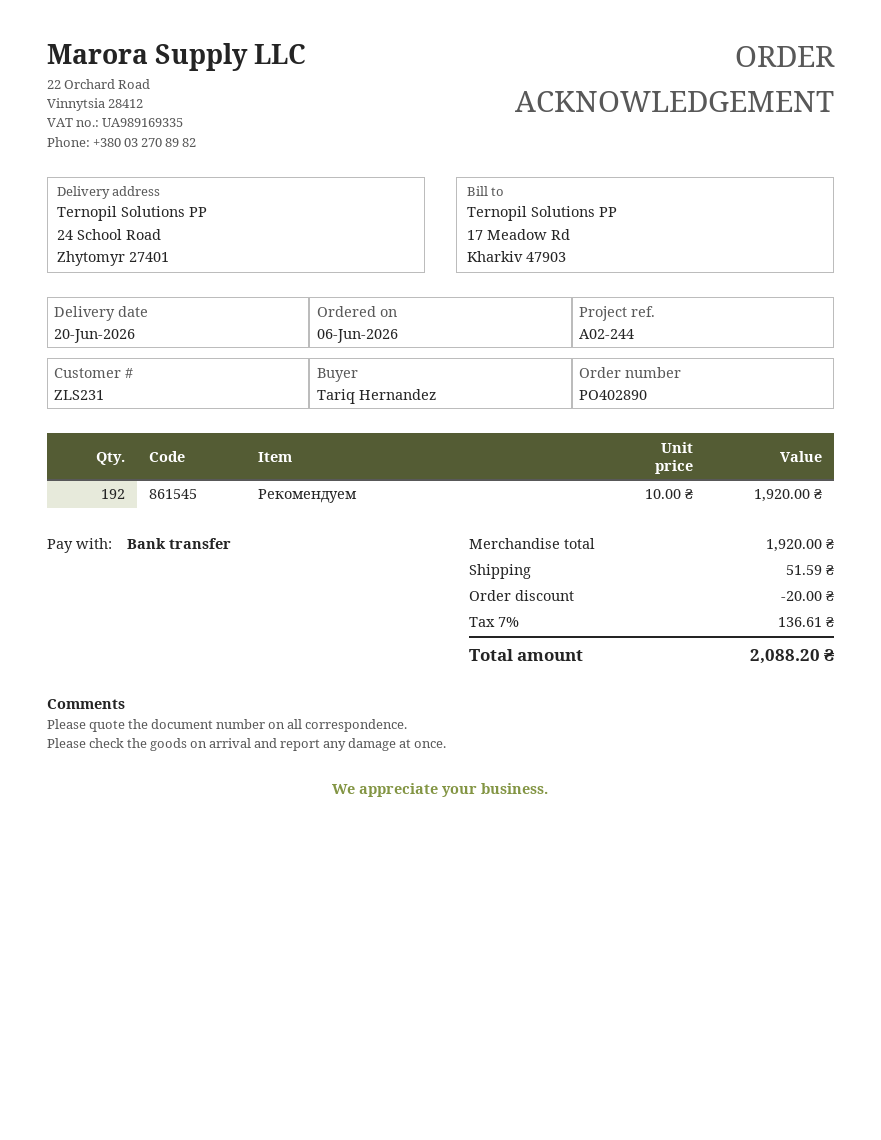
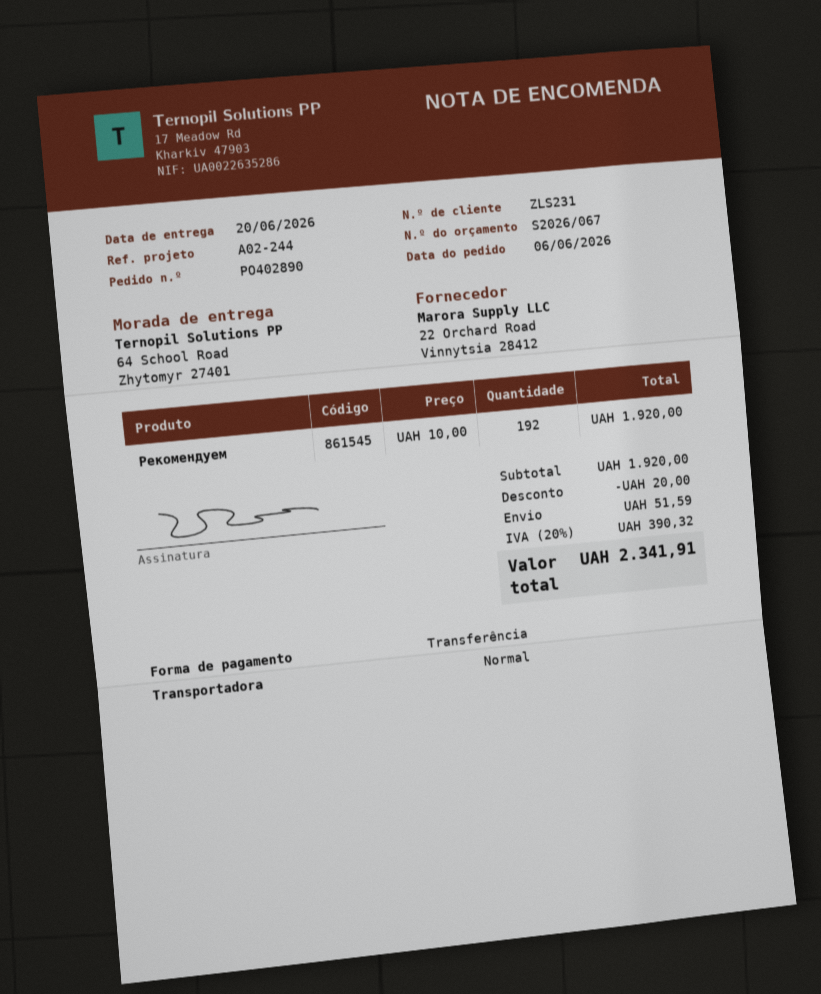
ship to: 24 School Road, Zhytomyr 27401 -> 64 School Road, Zhytomyr 27401
tax: 7% = 136.61 -> 20% = 390.32
total: 2088.20 -> 2341.91

